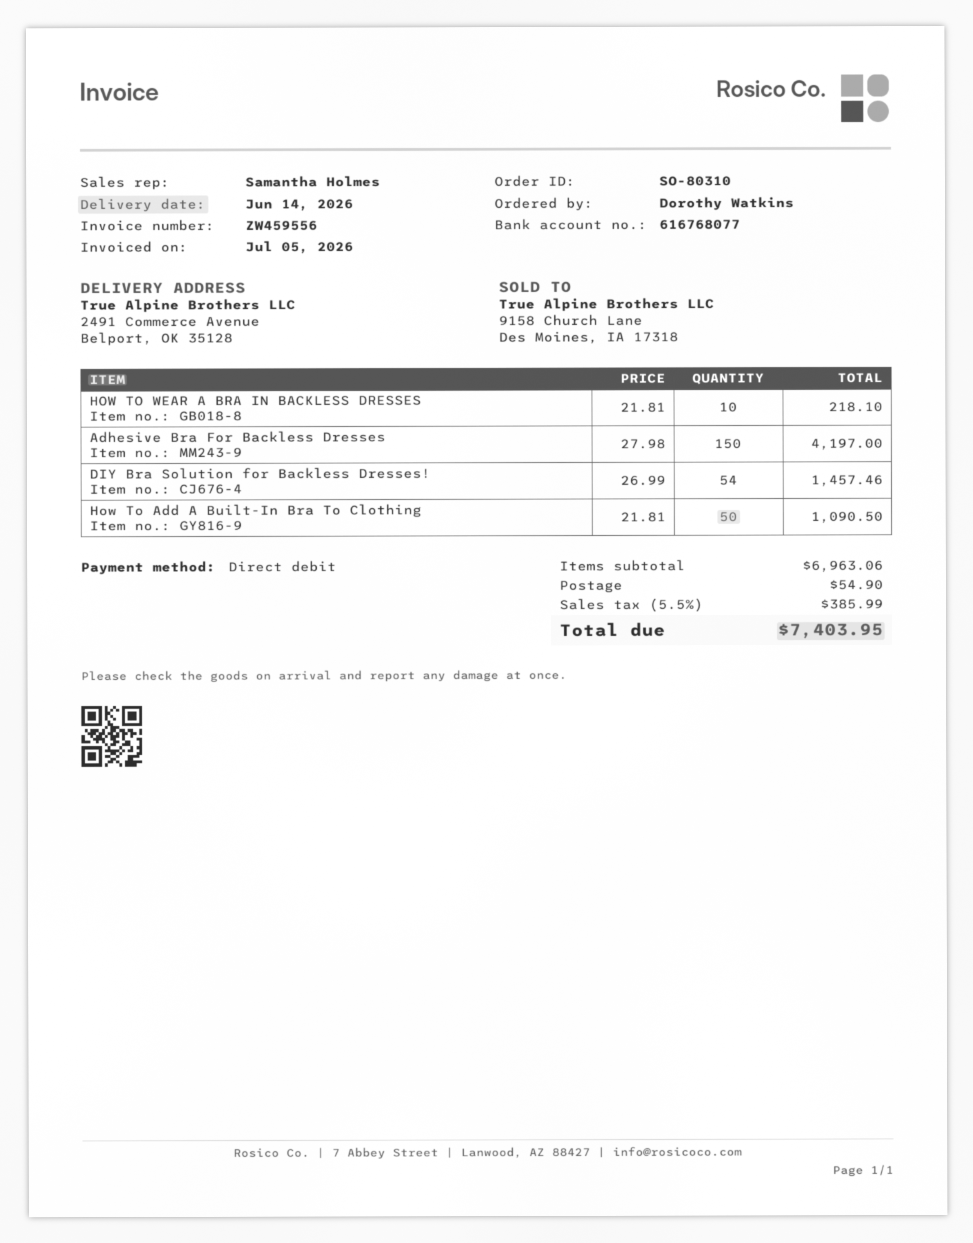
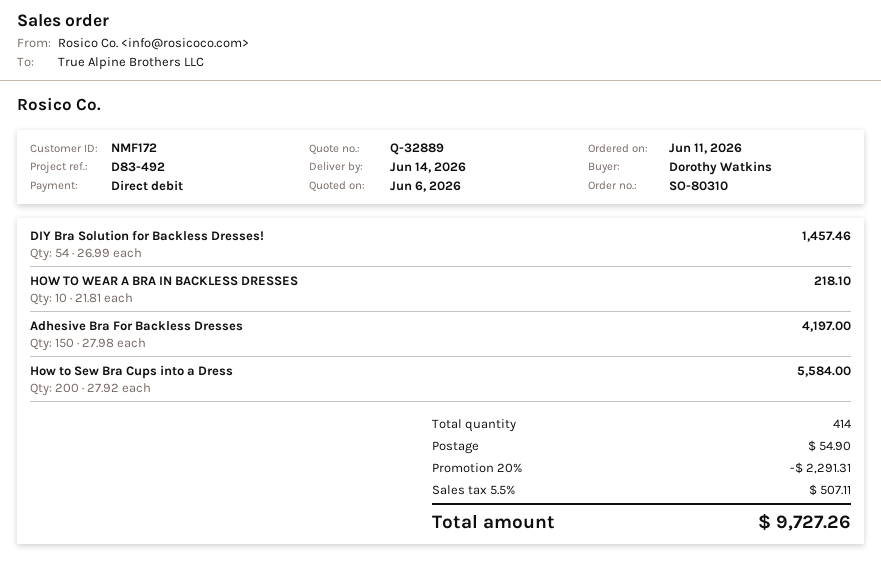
How To Add A Built-In Bra To Clothing: 50 x 21.81 = 1090.50 -> none
How to Sew Bra Cups into a Dress: none -> 200 x 27.92 = 5584.00
discount: none -> 20% = 2291.31
tax: 5.5% = 385.99 -> 5.5% = 507.11
total: 7403.95 -> 9727.26

